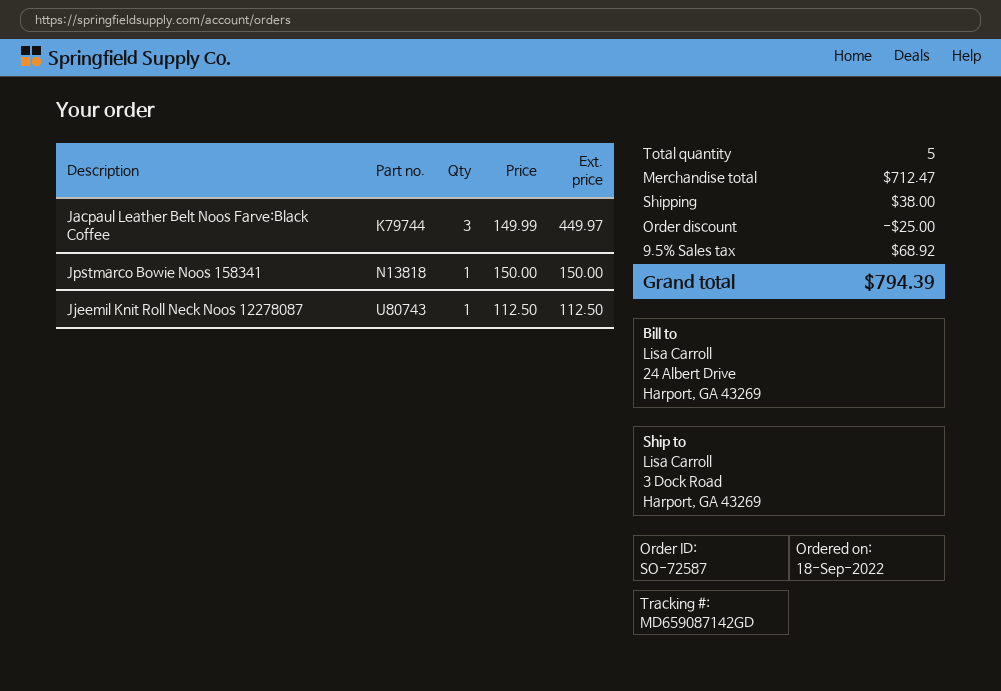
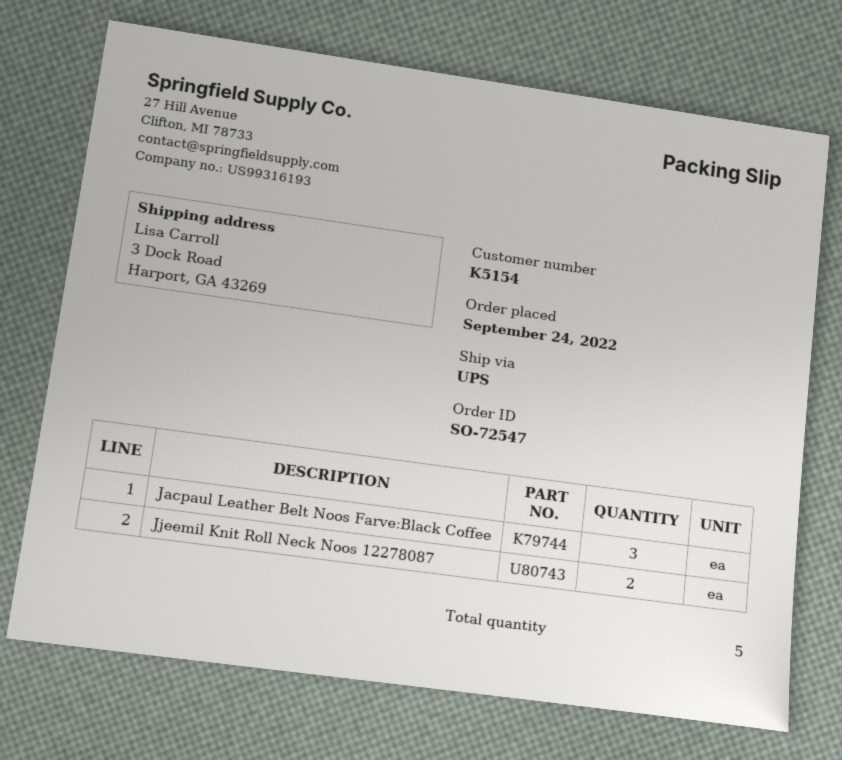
order number: SO-72587 -> SO-72547
order date: 2022-09-18 -> 2022-09-24
Jpstmarco Bowie Noos 158341: 1 -> none
Jjeemil Knit Roll Neck Noos 12278087: 1 -> 2

